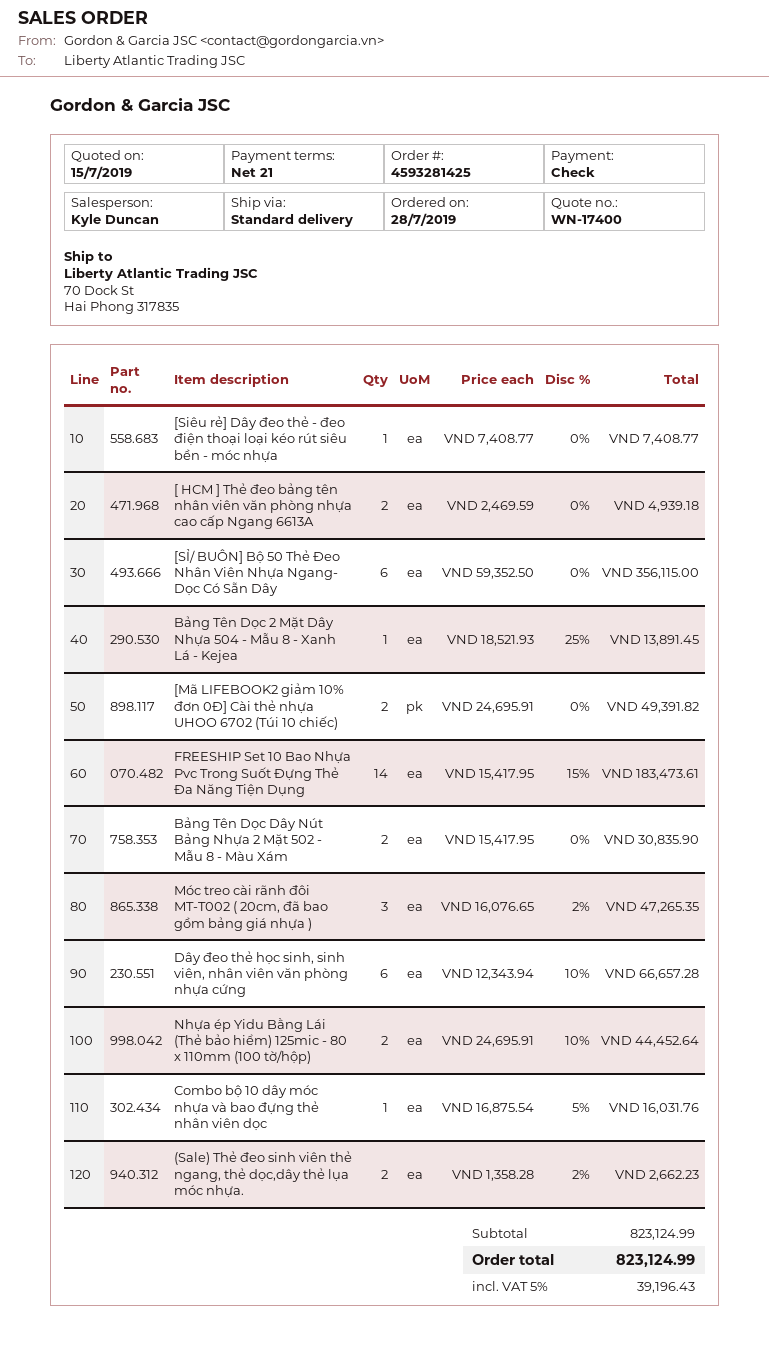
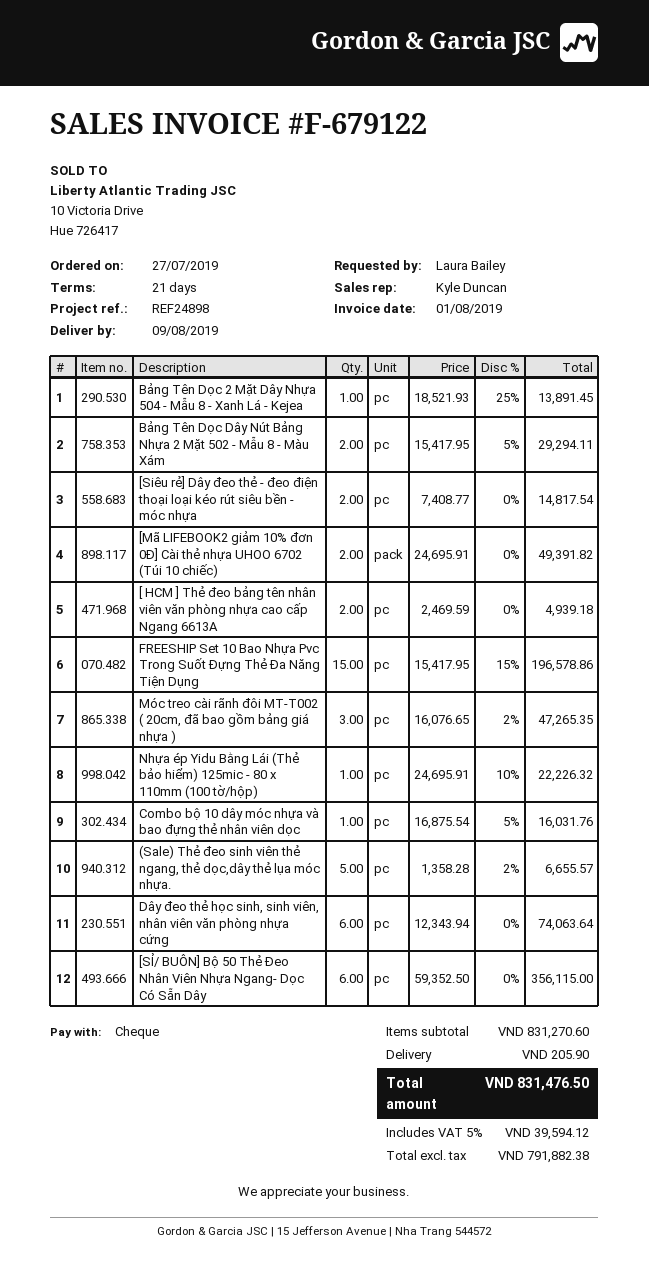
order date: 2019-07-28 -> 2019-07-27
[Siêu rẻ] Dây đeo thẻ - đeo điện thoại loại kéo rút siêu bền - móc nhựa: 1 x 7408.77 = 7408.77 -> 2 x 7408.77 = 14817.54
FREESHIP Set 10 Bao Nhựa Pvc Trong Suốt Đựng Thẻ Đa Năng Tiện Dụng: 14 x 15417.95 - 15% = 183473.61 -> 15 x 15417.95 - 15% = 196578.86
Bảng Tên Dọc Dây Nút Bảng Nhựa 2 Mặt 502 - Mẫu 8 - Màu Xám: 2 x 15417.95 = 30835.90 -> 2 x 15417.95 - 5% = 29294.11
Dây đeo thẻ học sinh, sinh viên, nhân viên văn phòng nhựa cứng: 6 x 12343.94 - 10% = 66657.28 -> 6 x 12343.94 = 74063.64
Nhựa ép Yidu Bằng Lái (Thẻ bảo hiểm) 125mic - 80 x 110mm (100 tờ/hộp): 2 x 24695.91 - 10% = 44452.64 -> 1 x 24695.91 - 10% = 22226.32
(Sale) Thẻ đeo sinh viên thẻ ngang, thẻ dọc,dây thẻ lụa móc nhựa.: 2 x 1358.28 - 2% = 2662.23 -> 5 x 1358.28 - 2% = 6655.57
subtotal: 823124.99 -> 831270.60
shipping: none -> 205.90
tax: 5% = 39196.43 -> 5% = 39594.12
total: 823124.99 -> 831476.50

